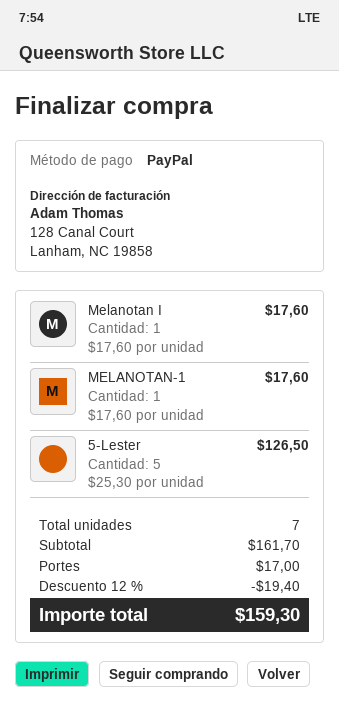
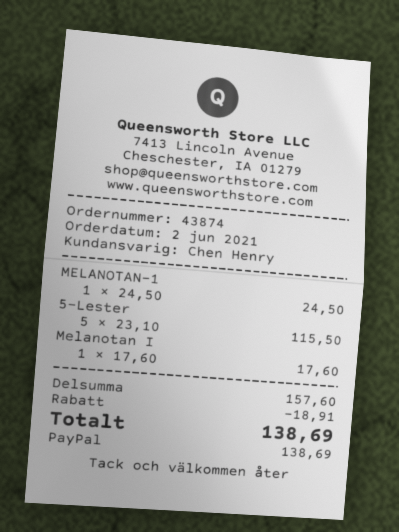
MELANOTAN-1: 1 x 17.60 = 17.60 -> 1 x 24.50 = 24.50
5-Lester: 5 x 25.30 = 126.50 -> 5 x 23.10 = 115.50
subtotal: 161.70 -> 157.60
discount: 19.40 -> 18.91
shipping: 17.00 -> none
total: 159.30 -> 138.69

